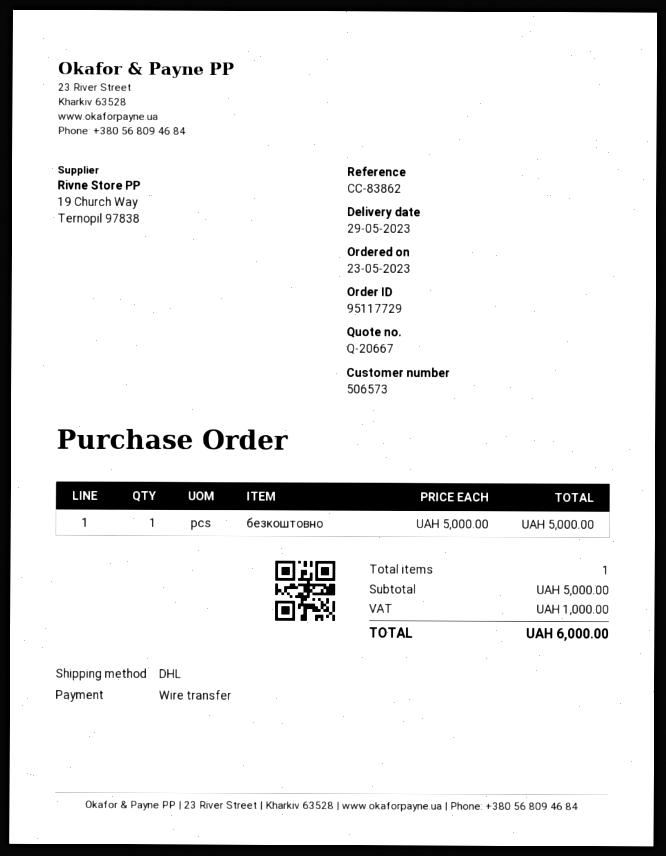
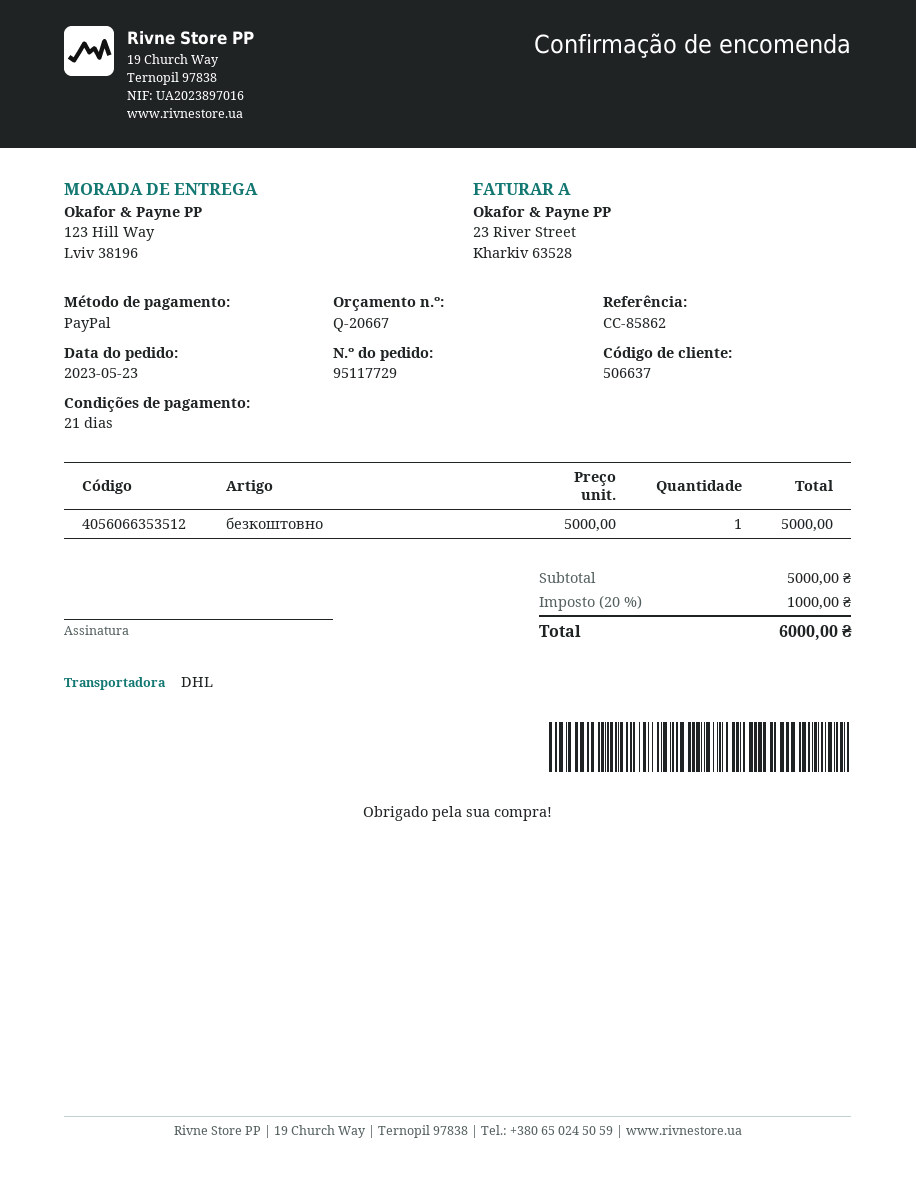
customer number: 506573 -> 506637
reference: CC-83862 -> CC-85862
payment method: bank transfer -> PayPal

